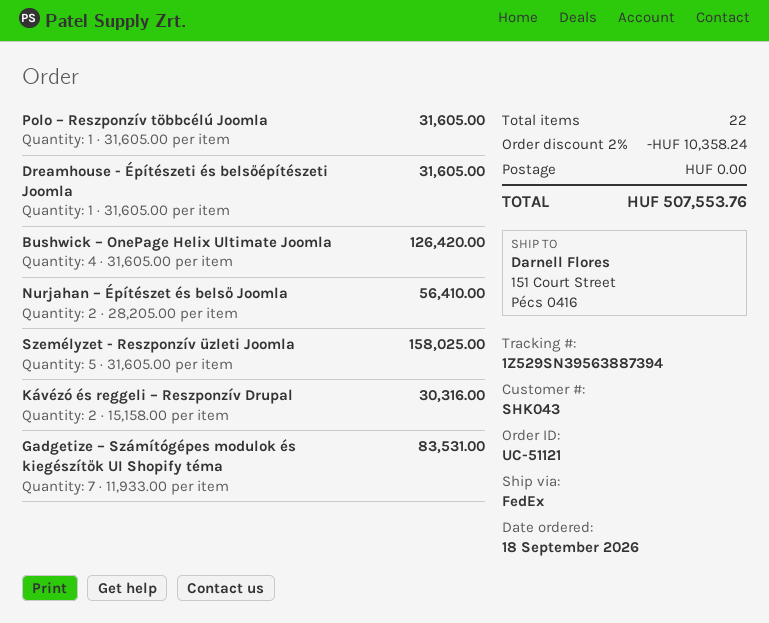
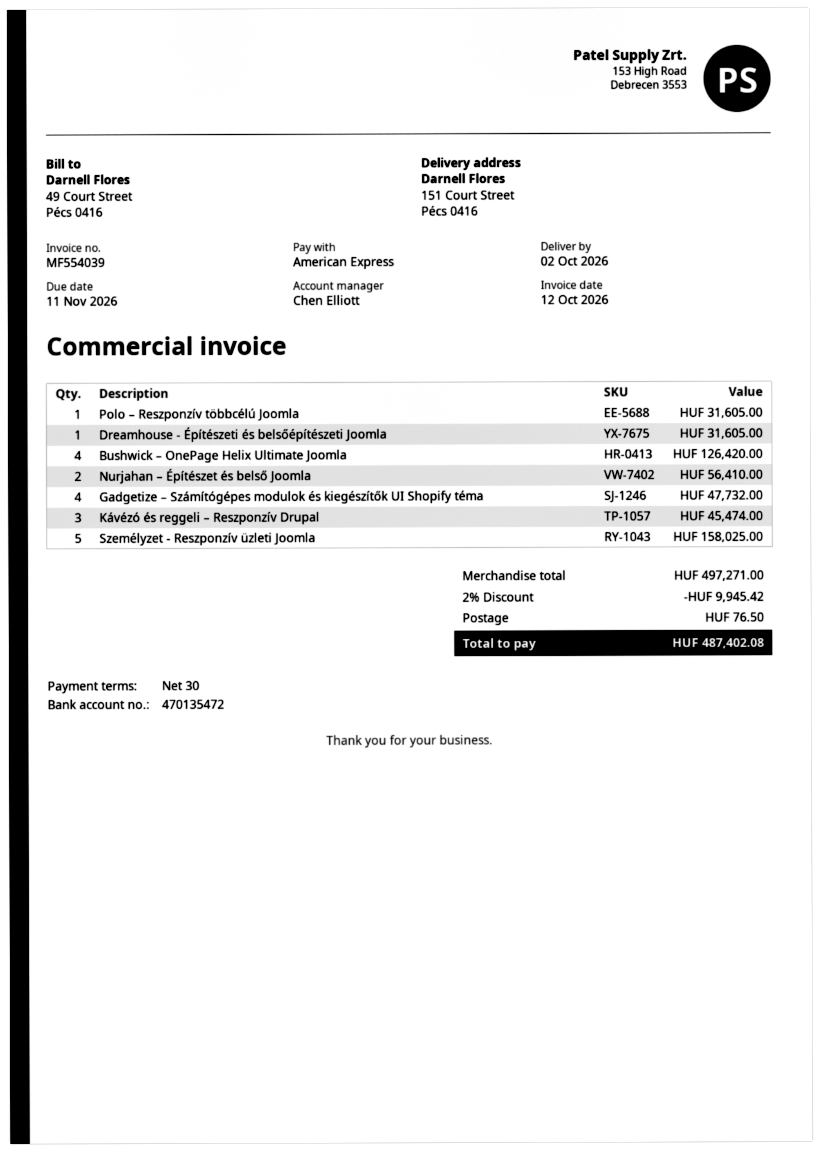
Kávézó és reggeli – Reszponzív Drupal: 2 for 30316.00 -> 3 for 45474.00
Gadgetize – Számítógépes modulok és kiegészítők UI Shopify téma: 7 for 83531.00 -> 4 for 47732.00
discount: 2% = 10358.24 -> 2% = 9945.42
shipping: 0.00 -> 76.50
total: 507553.76 -> 487402.08

